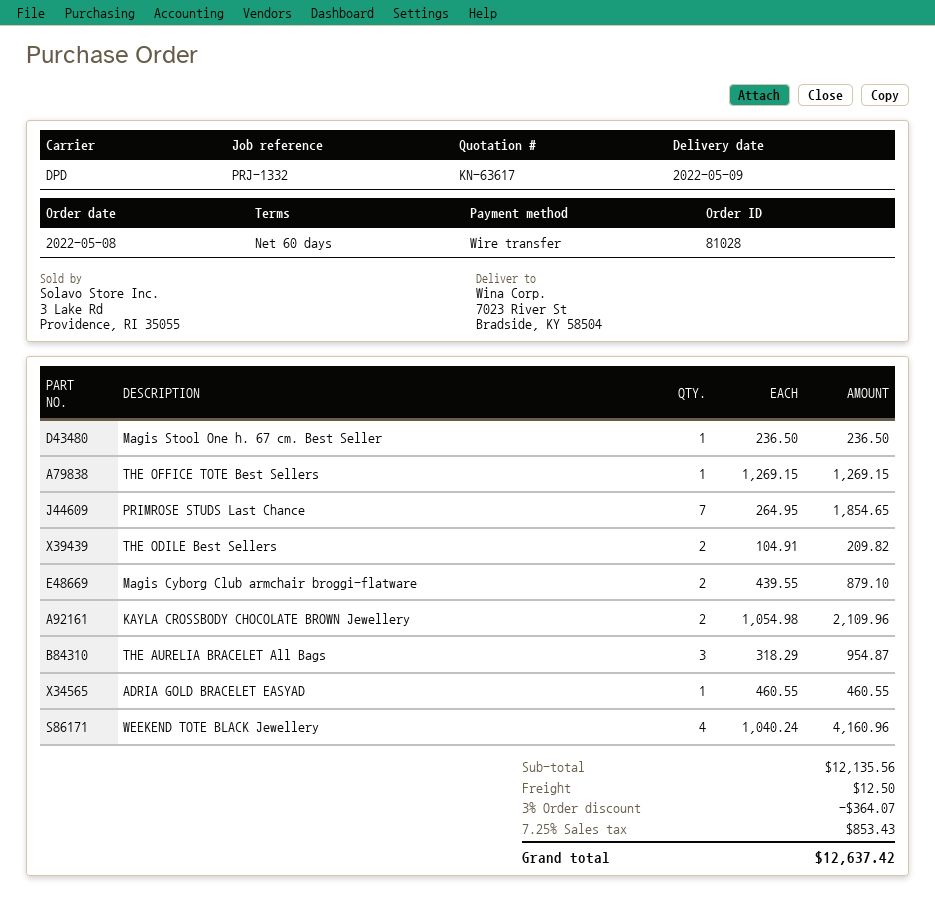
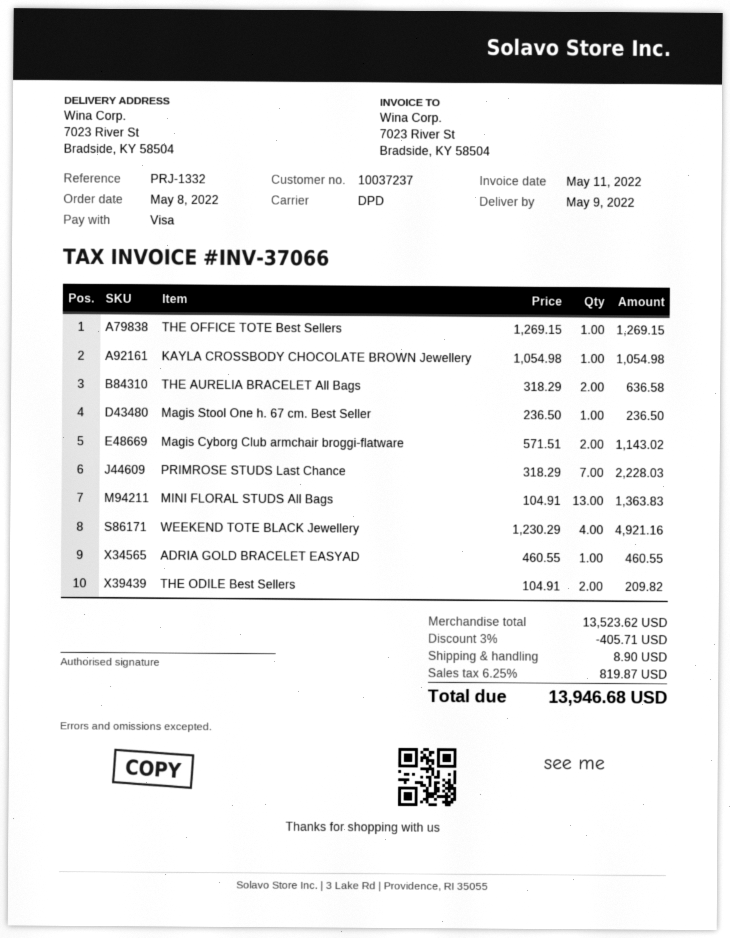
payment method: bank transfer -> Visa
PRIMROSE STUDS Last Chance: 7 x 264.95 = 1854.65 -> 7 x 318.29 = 2228.03
Magis Cyborg Club armchair broggi-flatware: 2 x 439.55 = 879.10 -> 2 x 571.51 = 1143.02
KAYLA CROSSBODY CHOCOLATE BROWN Jewellery: 2 x 1054.98 = 2109.96 -> 1 x 1054.98 = 1054.98
THE AURELIA BRACELET All Bags: 3 x 318.29 = 954.87 -> 2 x 318.29 = 636.58
WEEKEND TOTE BLACK Jewellery: 4 x 1040.24 = 4160.96 -> 4 x 1230.29 = 4921.16
MINI FLORAL STUDS All Bags: none -> 13 x 104.91 = 1363.83
subtotal: 12135.56 -> 13523.62
discount: 3% = 364.07 -> 3% = 405.71
shipping: 12.50 -> 8.90
tax: 7.25% = 853.43 -> 6.25% = 819.87
total: 12637.42 -> 13946.68

